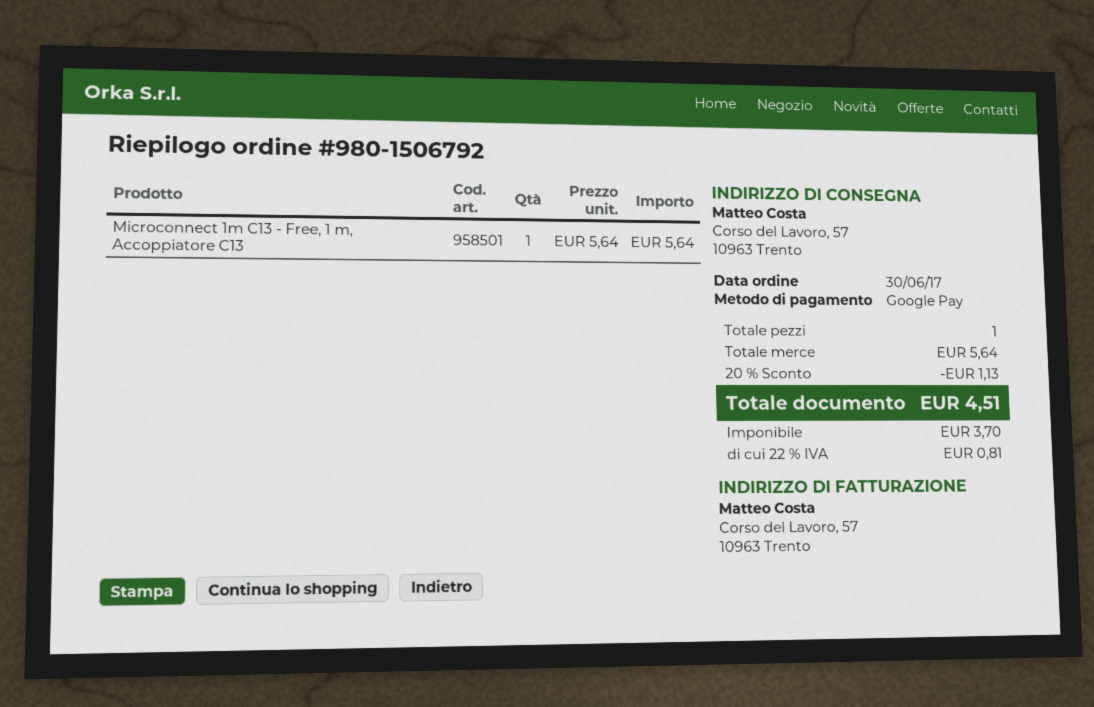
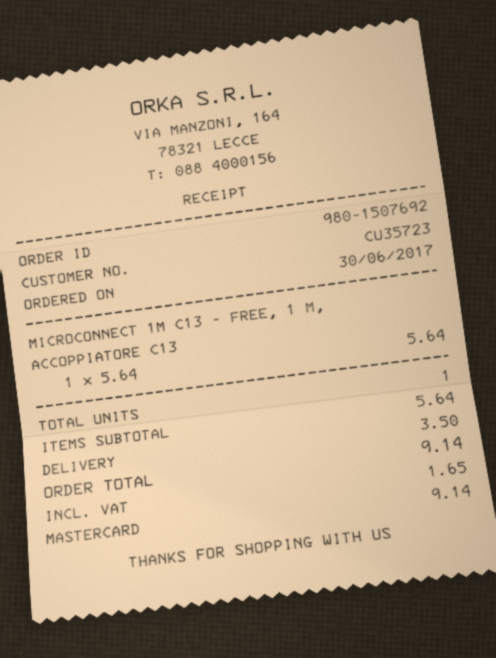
order number: 980-1506792 -> 980-1507692
payment method: Google Pay -> Mastercard
discount: 20% = 1.13 -> none
shipping: none -> 3.50
tax: 0.81 -> 1.65
total: 4.51 -> 9.14

